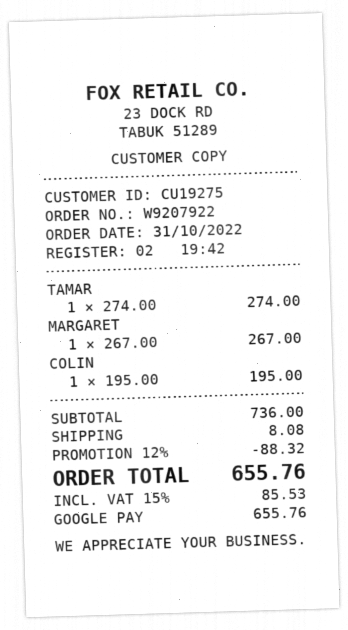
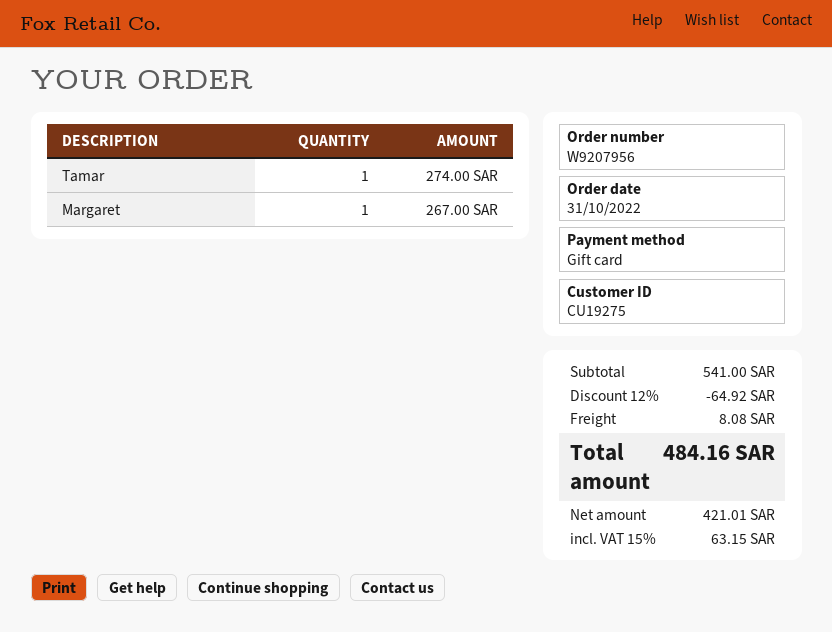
order number: W9207922 -> W9207956
payment method: Google Pay -> gift card
COLIN: 1 for 195.00 -> none
subtotal: 736.00 -> 541.00
discount: 12% = 88.32 -> 12% = 64.92
tax: 15% = 85.53 -> 15% = 63.15
total: 655.76 -> 484.16

